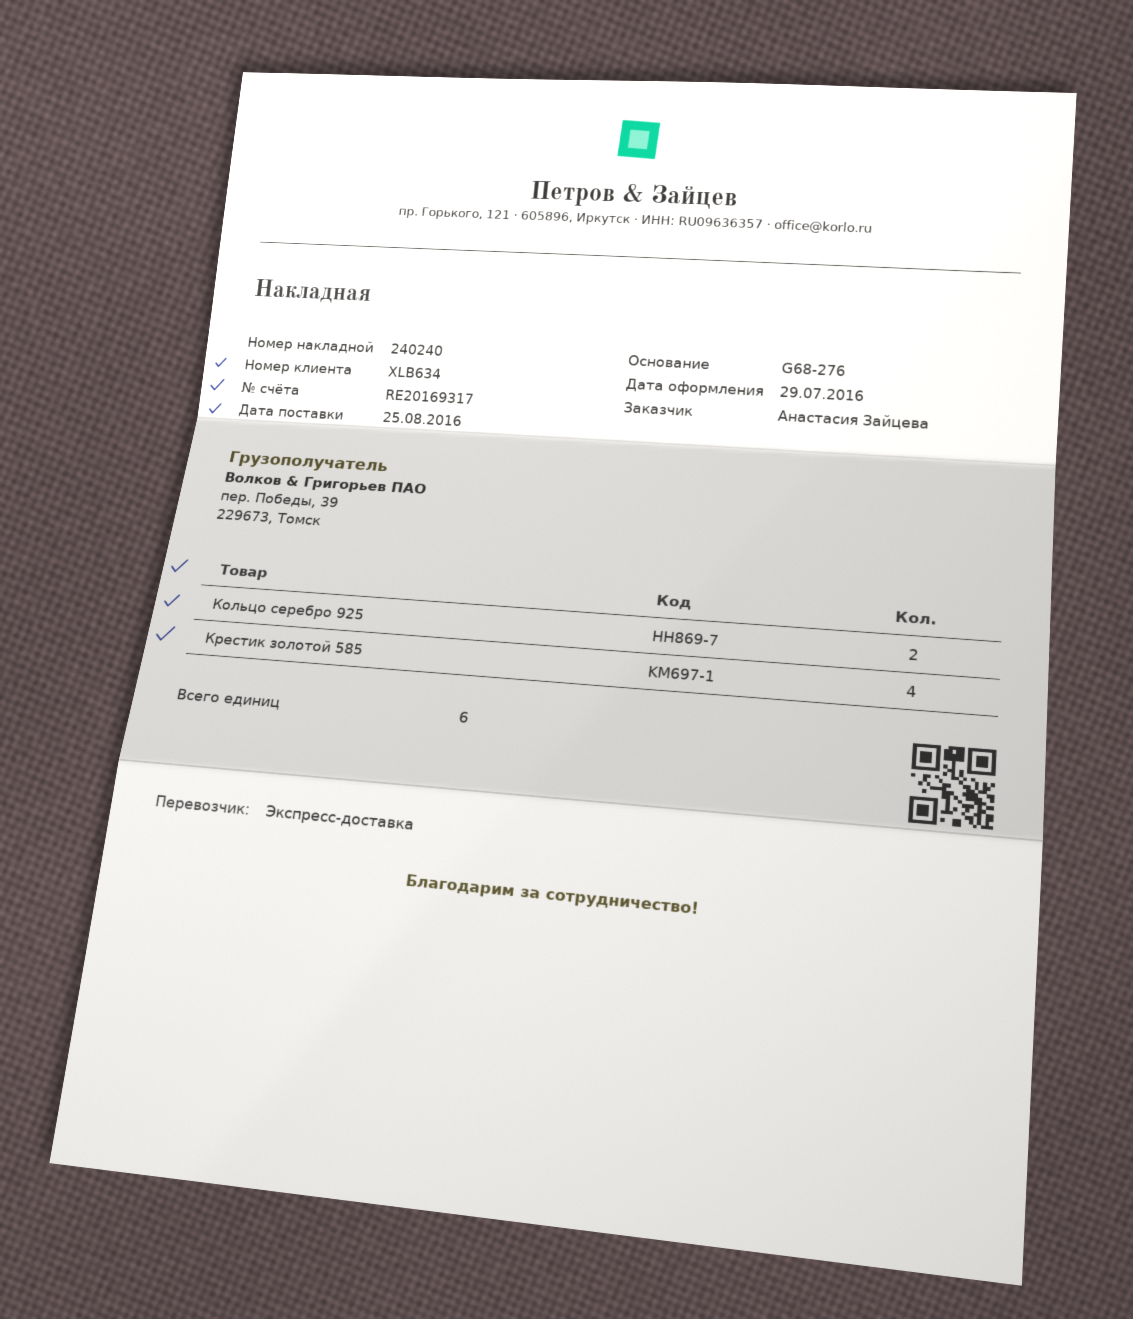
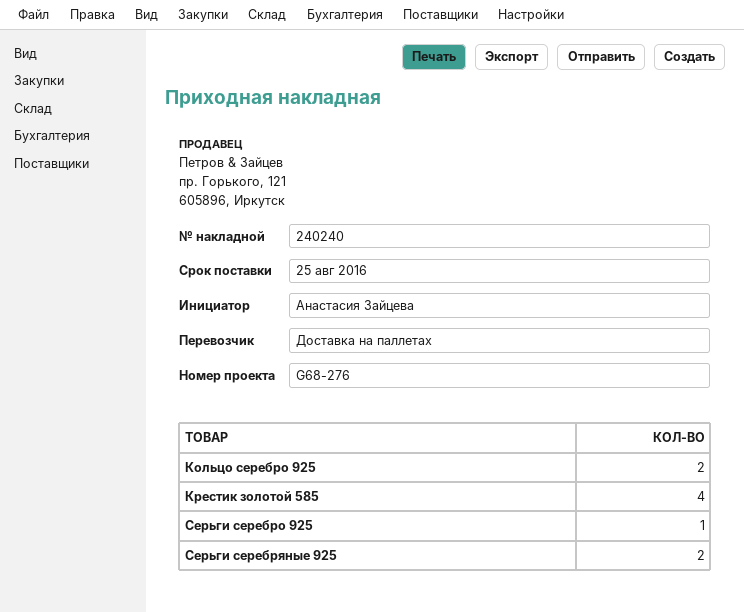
shipping method: express -> pallet freight
Серьги серебро 925: none -> 1
Серьги серебряные 925: none -> 2

